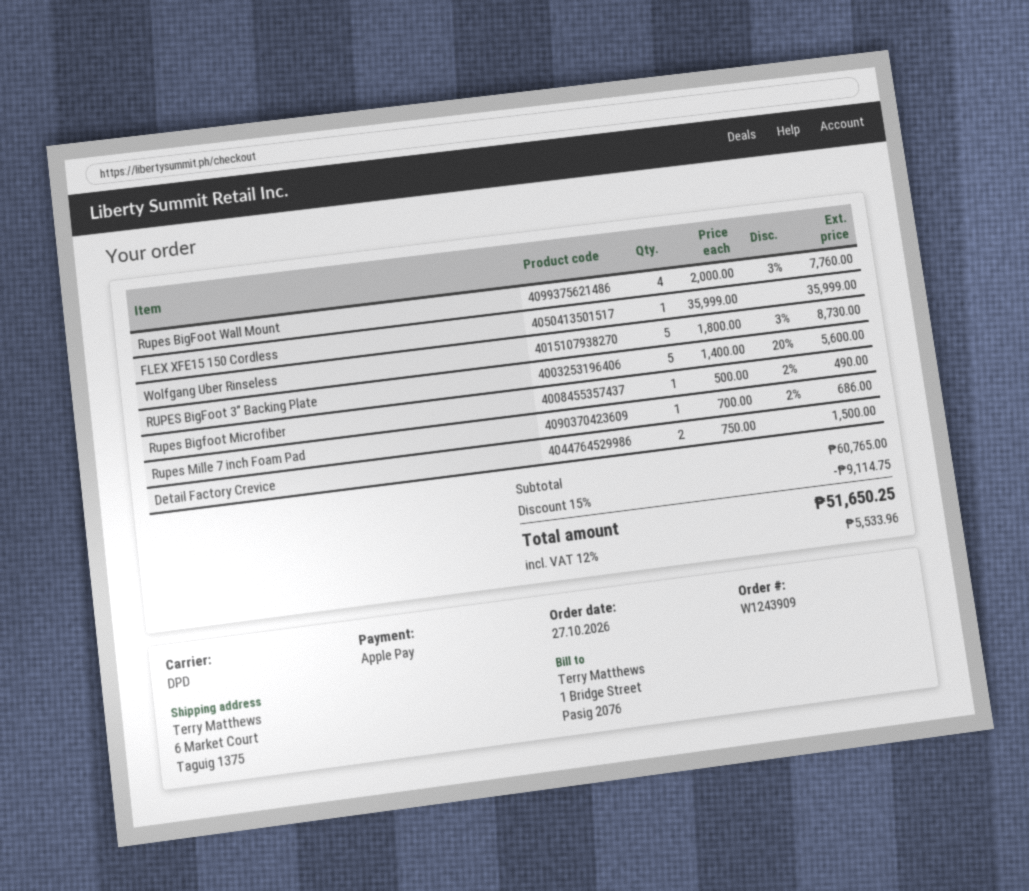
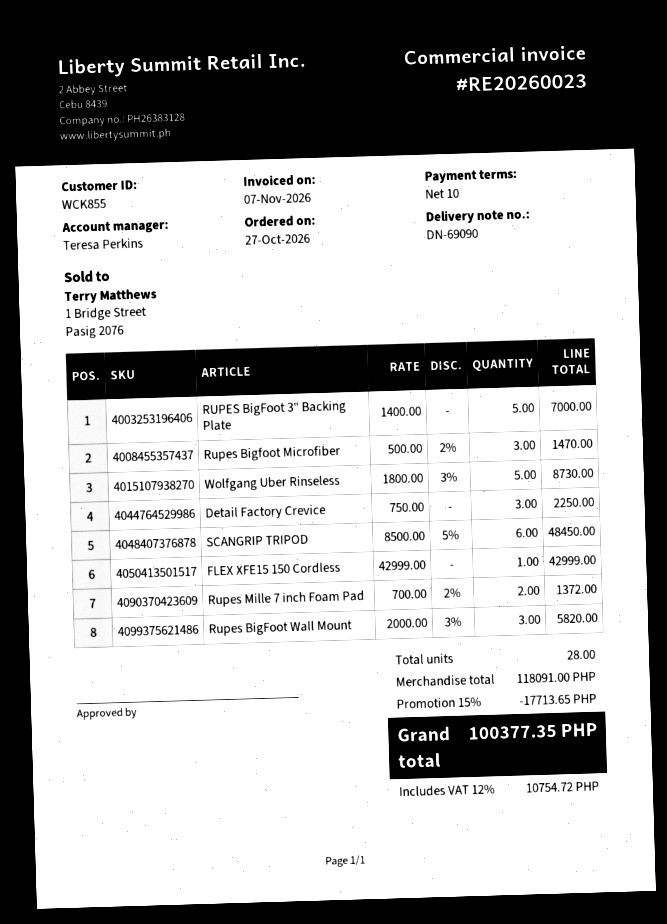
Rupes BigFoot Wall Mount: 4 x 2000.00 - 3% = 7760.00 -> 3 x 2000.00 - 3% = 5820.00
FLEX XFE15 150 Cordless: 1 x 35999.00 = 35999.00 -> 1 x 42999.00 = 42999.00
RUPES BigFoot 3" Backing Plate: 5 x 1400.00 - 20% = 5600.00 -> 5 x 1400.00 = 7000.00
Rupes Bigfoot Microfiber: 1 x 500.00 - 2% = 490.00 -> 3 x 500.00 - 2% = 1470.00
Rupes Mille 7 inch Foam Pad: 1 x 700.00 - 2% = 686.00 -> 2 x 700.00 - 2% = 1372.00
Detail Factory Crevice: 2 x 750.00 = 1500.00 -> 3 x 750.00 = 2250.00
SCANGRIP TRIPOD: none -> 6 x 8500.00 - 5% = 48450.00
subtotal: 60765.00 -> 118091.00
discount: 15% = 9114.75 -> 15% = 17713.65
tax: 12% = 5533.96 -> 12% = 10754.72
total: 51650.25 -> 100377.35

